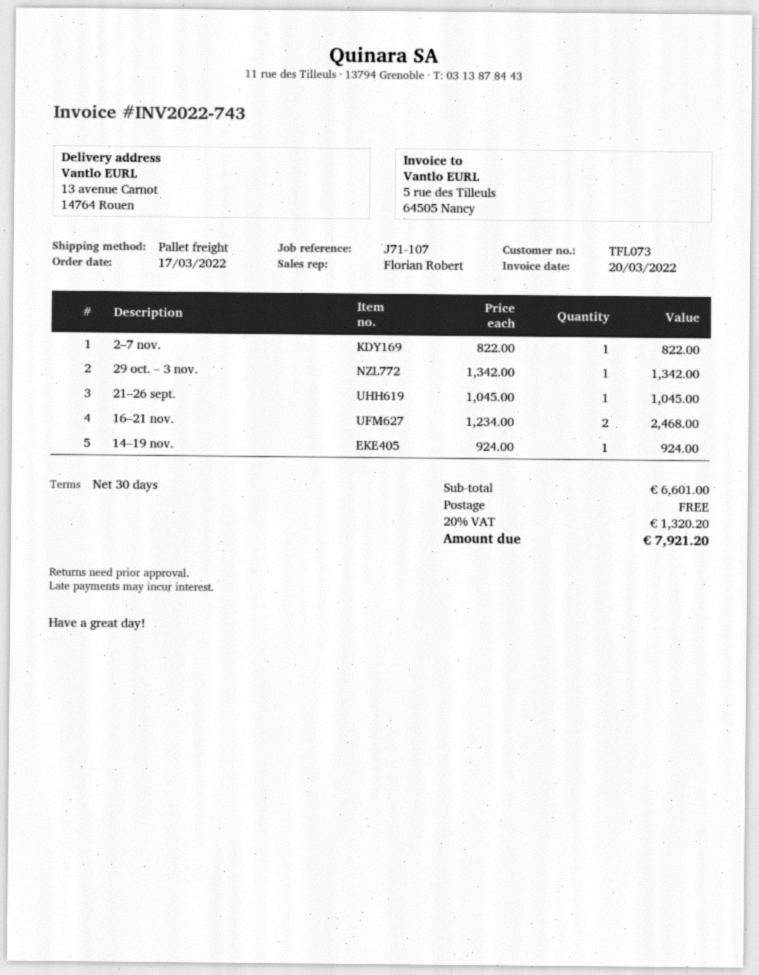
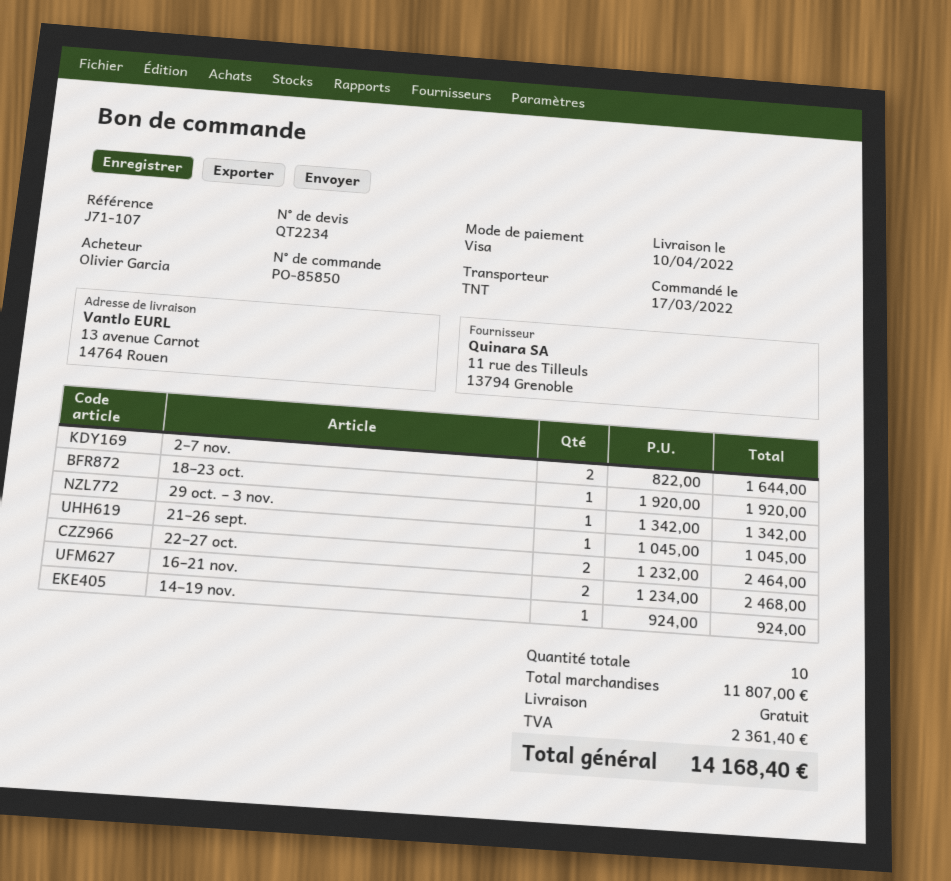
shipping method: pallet freight -> TNT
2–7 nov.: 1 x 822.00 = 822.00 -> 2 x 822.00 = 1644.00
18–23 oct.: none -> 1 x 1920.00 = 1920.00
22–27 oct.: none -> 2 x 1232.00 = 2464.00
subtotal: 6601.00 -> 11807.00
tax: 1320.20 -> 2361.40
total: 7921.20 -> 14168.40

